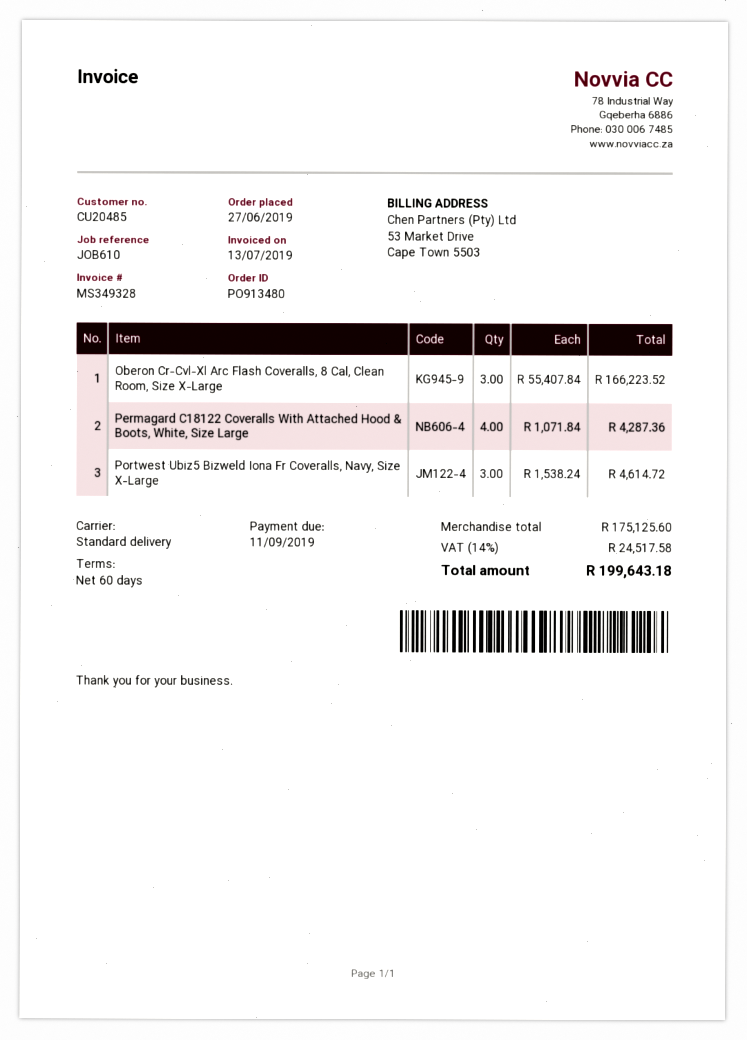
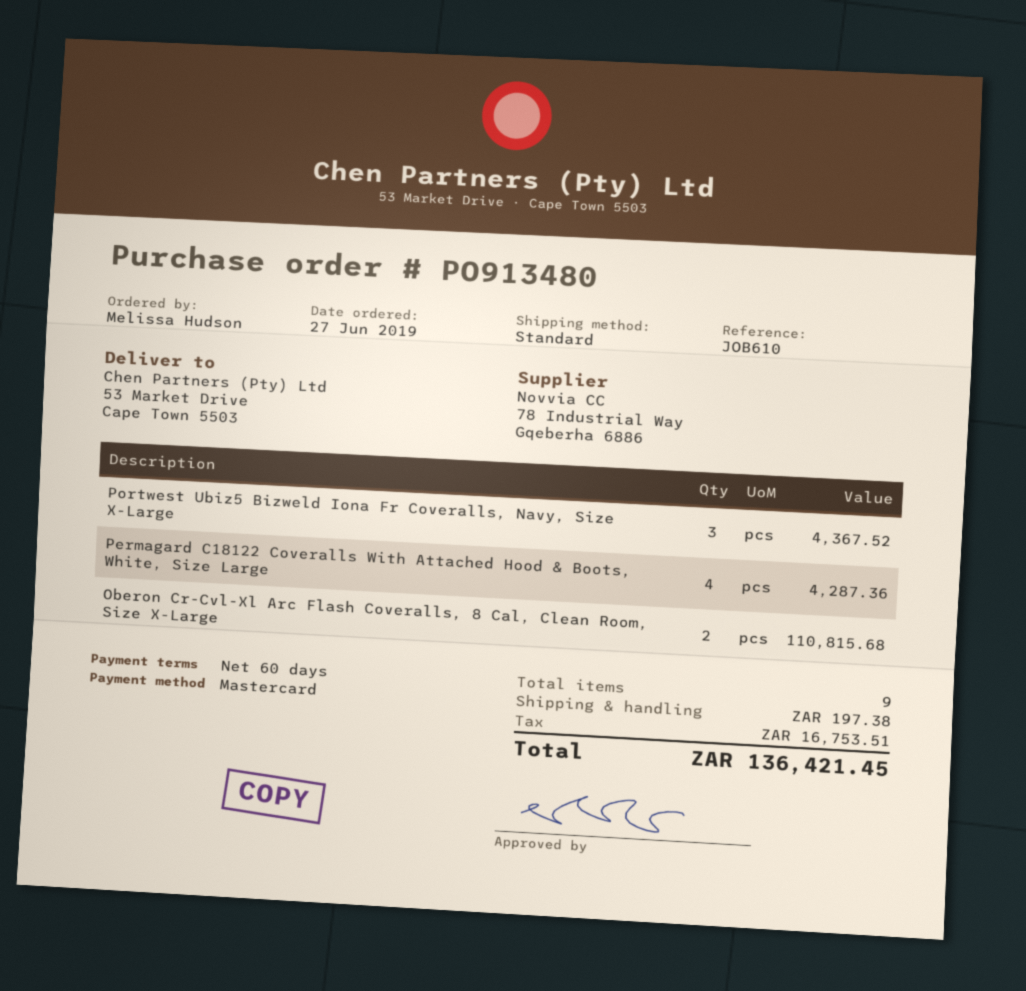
Oberon Cr-Cvl-Xl Arc Flash Coveralls, 8 Cal, Clean Room, Size X-Large: 3 for 166223.52 -> 2 for 110815.68
Portwest Ubiz5 Bizweld Iona Fr Coveralls, Navy, Size X-Large: 3 for 4614.72 -> 3 for 4367.52
shipping: none -> 197.38
tax: 24517.58 -> 16753.51
total: 199643.18 -> 136421.45

